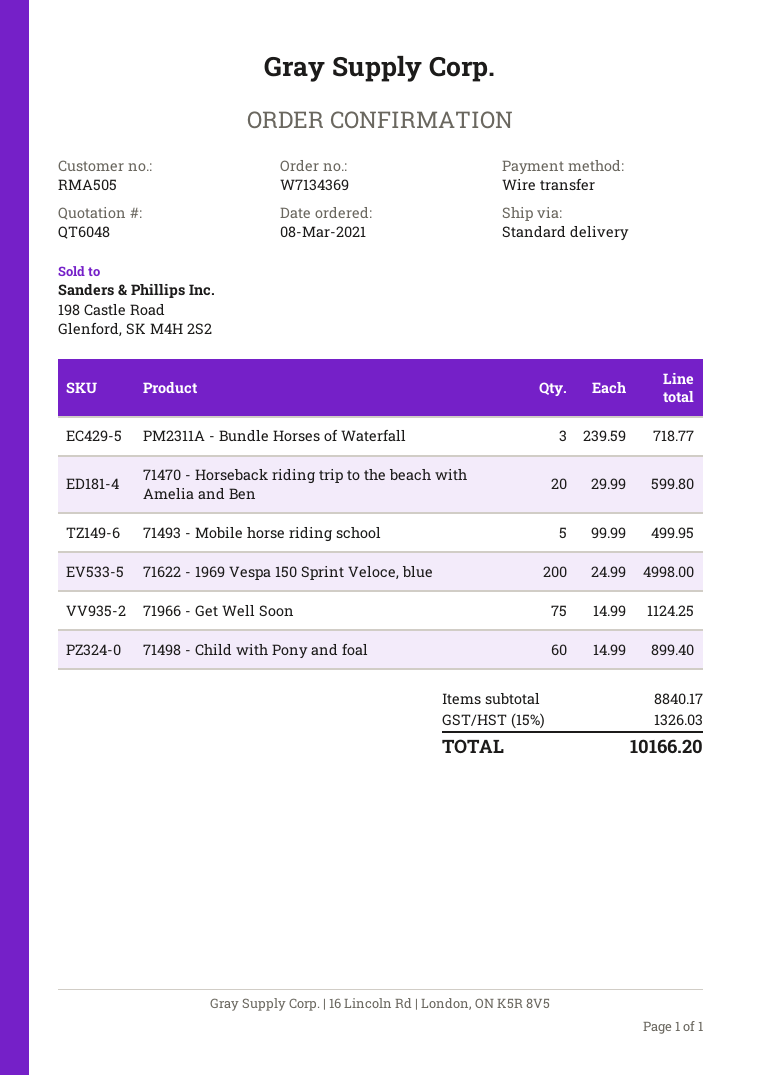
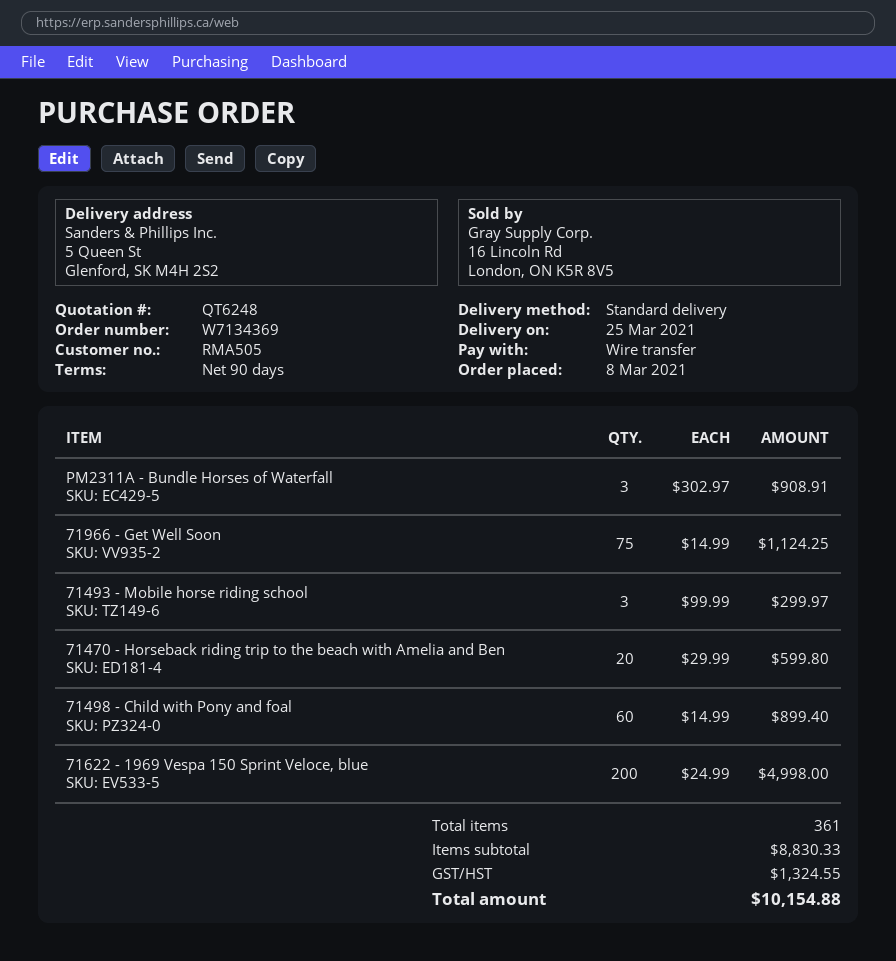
quote number: QT6048 -> QT6248
PM2311A - Bundle Horses of Waterfall: 3 x 239.59 = 718.77 -> 3 x 302.97 = 908.91
71493 - Mobile horse riding school: 5 x 99.99 = 499.95 -> 3 x 99.99 = 299.97
subtotal: 8840.17 -> 8830.33
tax: 1326.03 -> 1324.55
total: 10166.20 -> 10154.88

